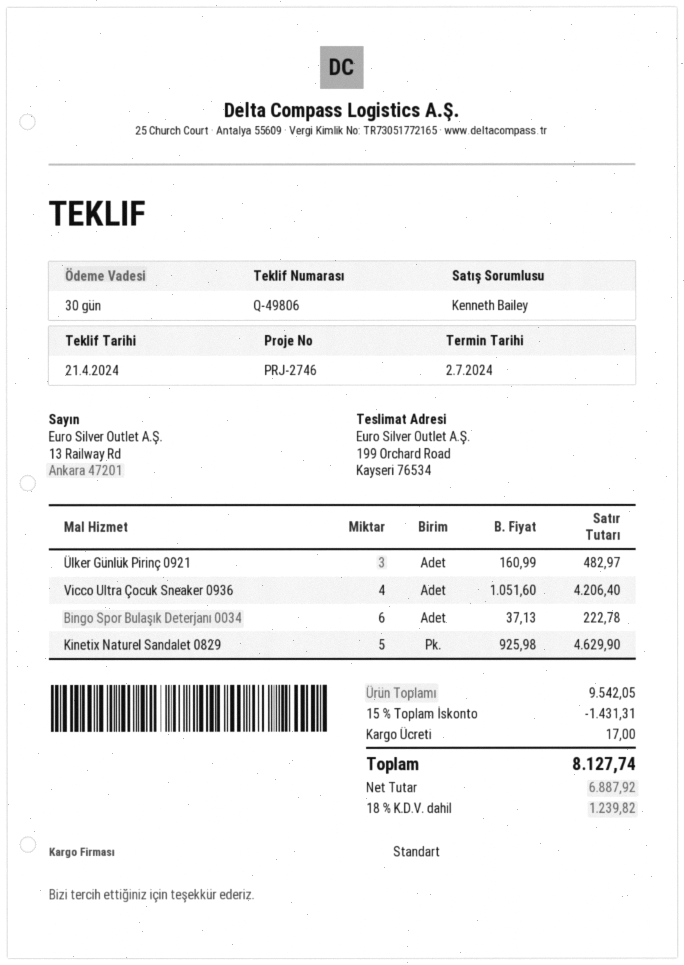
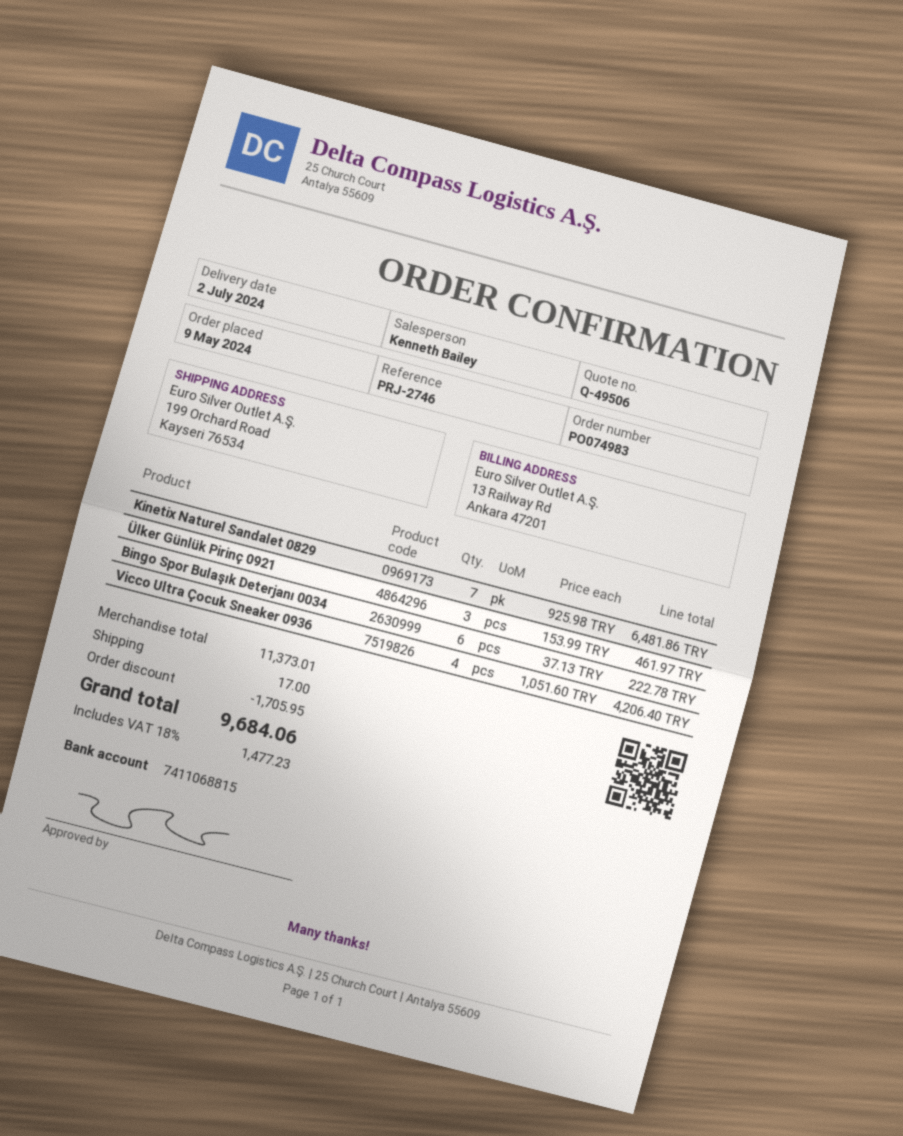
quote number: Q-49806 -> Q-49506
Ülker Günlük Pirinç 0921: 3 x 160.99 = 482.97 -> 3 x 153.99 = 461.97
Kinetix Naturel Sandalet 0829: 5 x 925.98 = 4629.90 -> 7 x 925.98 = 6481.86
subtotal: 9542.05 -> 11373.01
discount: 1431.31 -> 1705.95
tax: 18% = 1239.82 -> 18% = 1477.23
total: 8127.74 -> 9684.06

